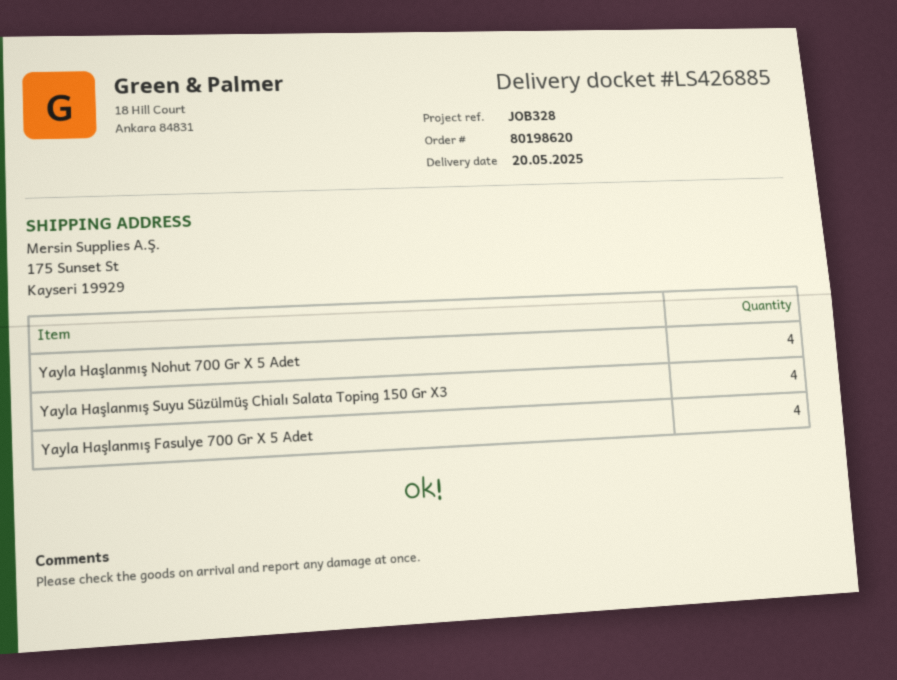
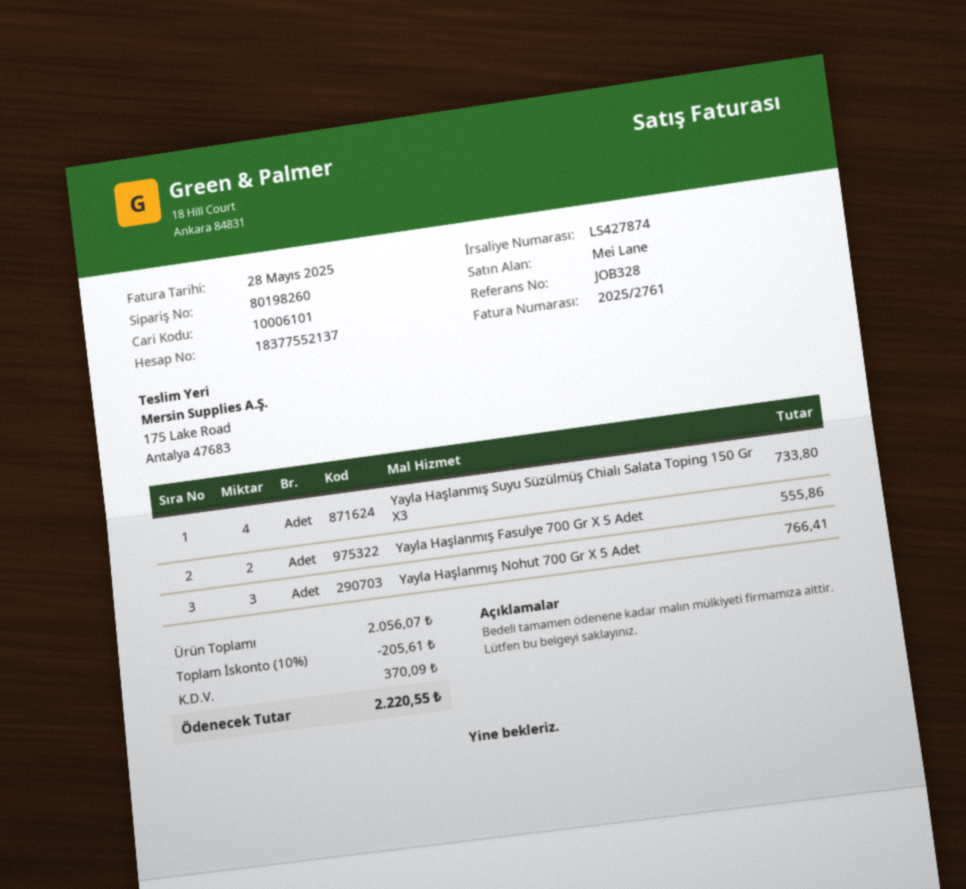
order number: 80198620 -> 80198260
delivery note number: LS426885 -> LS427874
ship to: 175 Sunset St, Kayseri 19929 -> 175 Lake Road, Antalya 47683
Yayla Haşlanmış Nohut 700 Gr X 5 Adet: 4 -> 3
Yayla Haşlanmış Fasulye 700 Gr X 5 Adet: 4 -> 2

